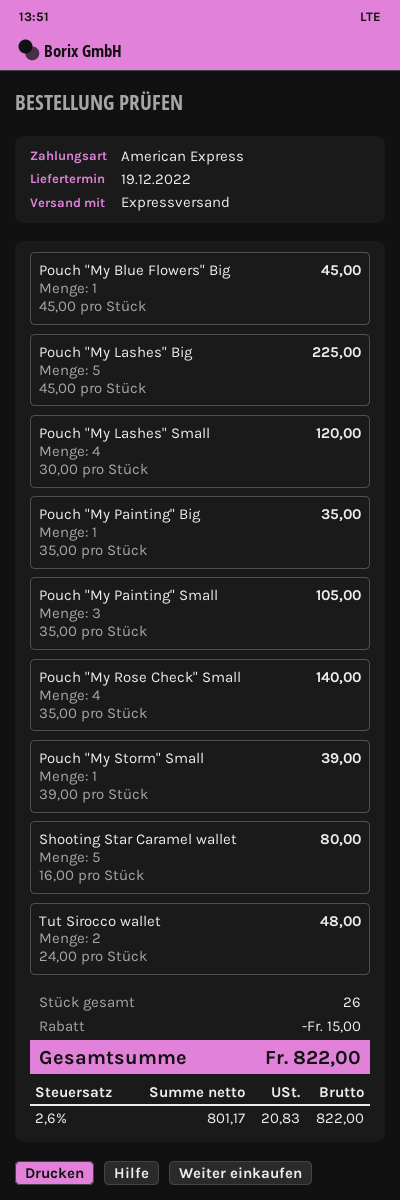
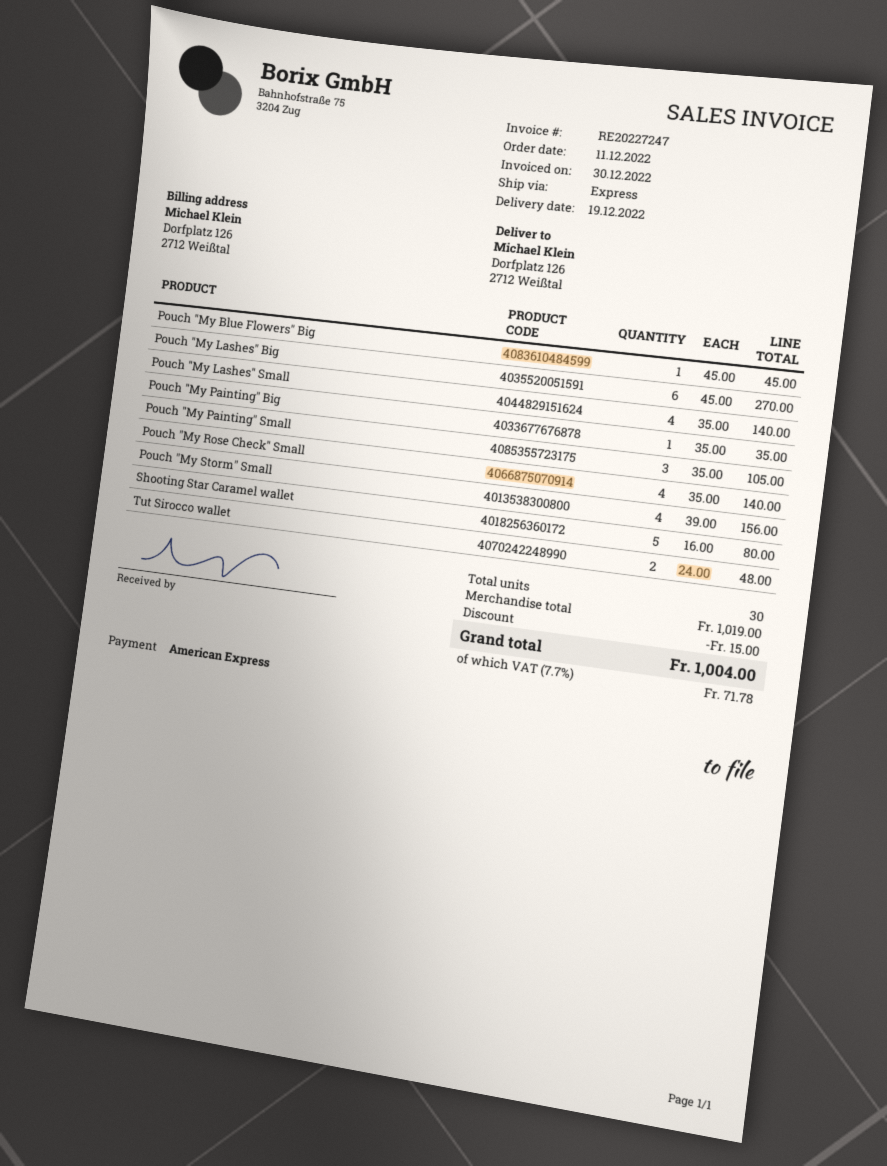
Pouch "My Lashes" Big: 5 x 45.00 = 225.00 -> 6 x 45.00 = 270.00
Pouch "My Lashes" Small: 4 x 30.00 = 120.00 -> 4 x 35.00 = 140.00
Pouch "My Storm" Small: 1 x 39.00 = 39.00 -> 4 x 39.00 = 156.00
total quantity: 26 -> 30
tax: 2.6% = 20.83 -> 7.7% = 71.78
total: 822.00 -> 1004.00

